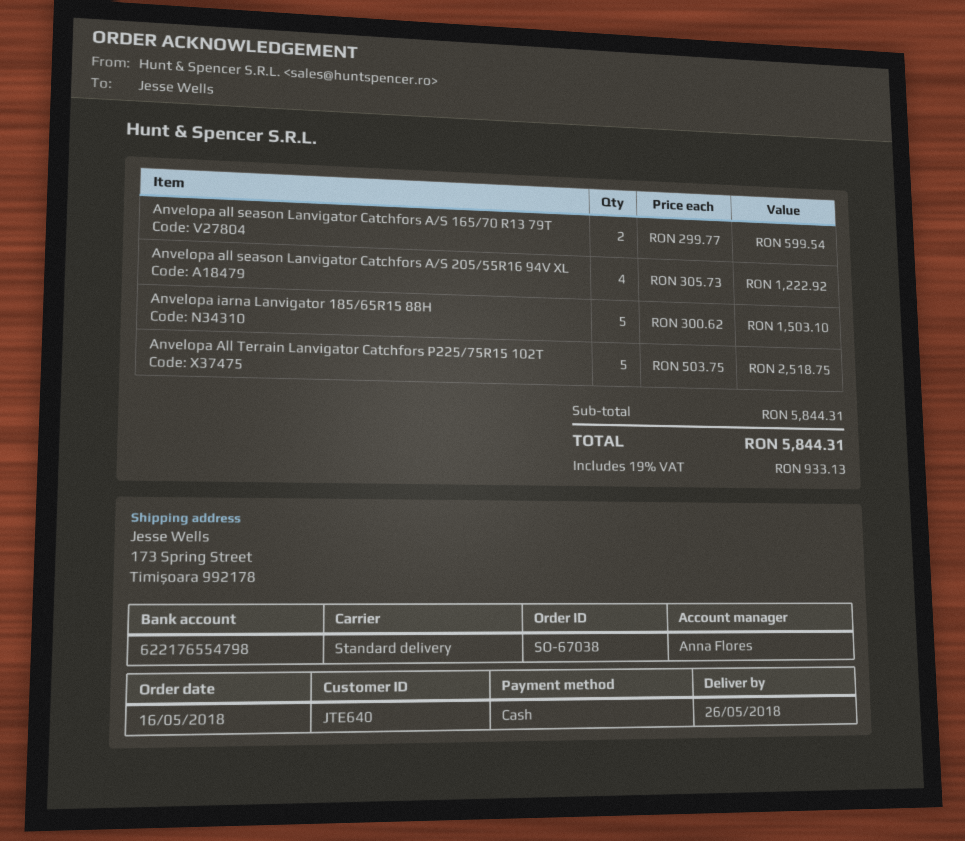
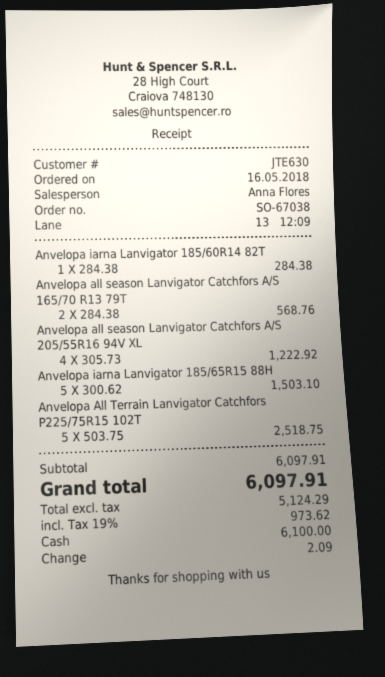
customer number: JTE640 -> JTE630
Anvelopa all season Lanvigator Catchfors A/S 165/70 R13 79T: 2 x 299.77 = 599.54 -> 2 x 284.38 = 568.76
Anvelopa iarna Lanvigator 185/60R14 82T: none -> 1 x 284.38 = 284.38
subtotal: 5844.31 -> 6097.91
tax: 19% = 933.13 -> 19% = 973.62
total: 5844.31 -> 6097.91

